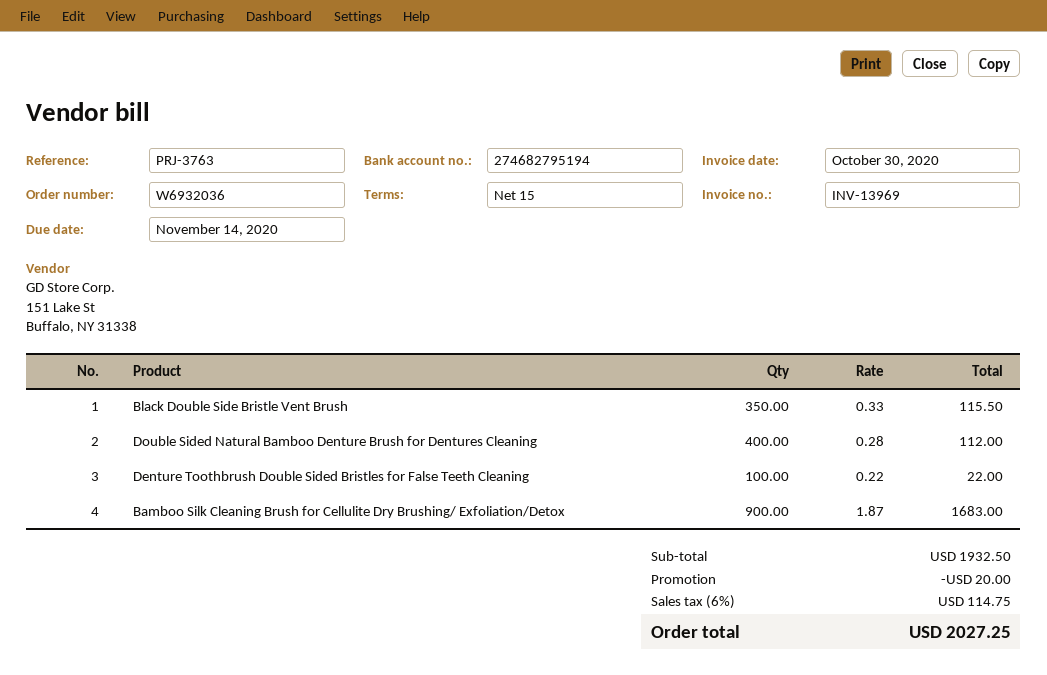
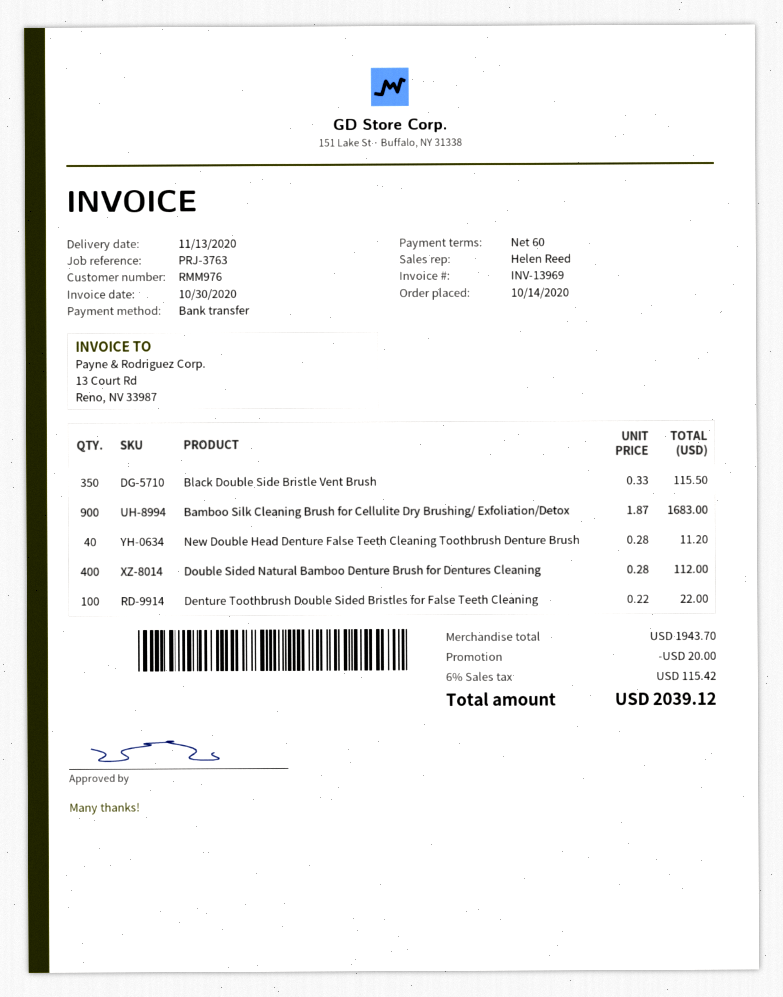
payment terms: 15 days -> 60 days
New Double Head Denture False Teeth Cleaning Toothbrush Denture Brush: none -> 40 x 0.28 = 11.20
subtotal: 1932.50 -> 1943.70
tax: 6% = 114.75 -> 6% = 115.42
total: 2027.25 -> 2039.12

